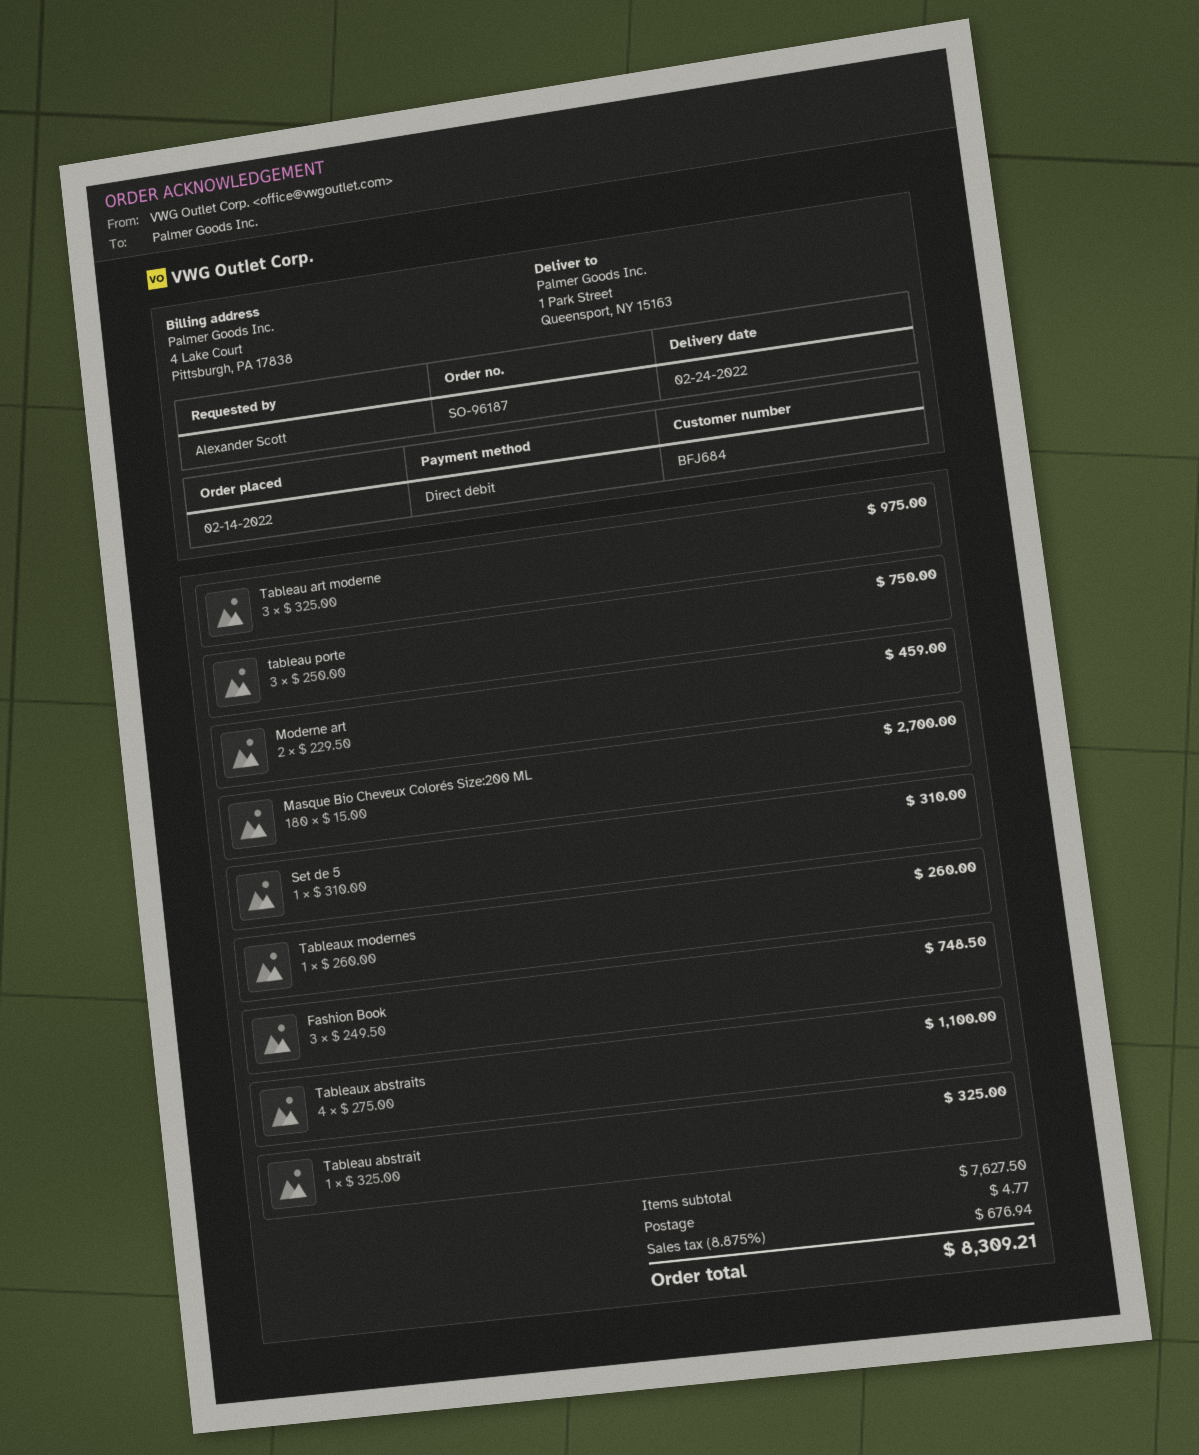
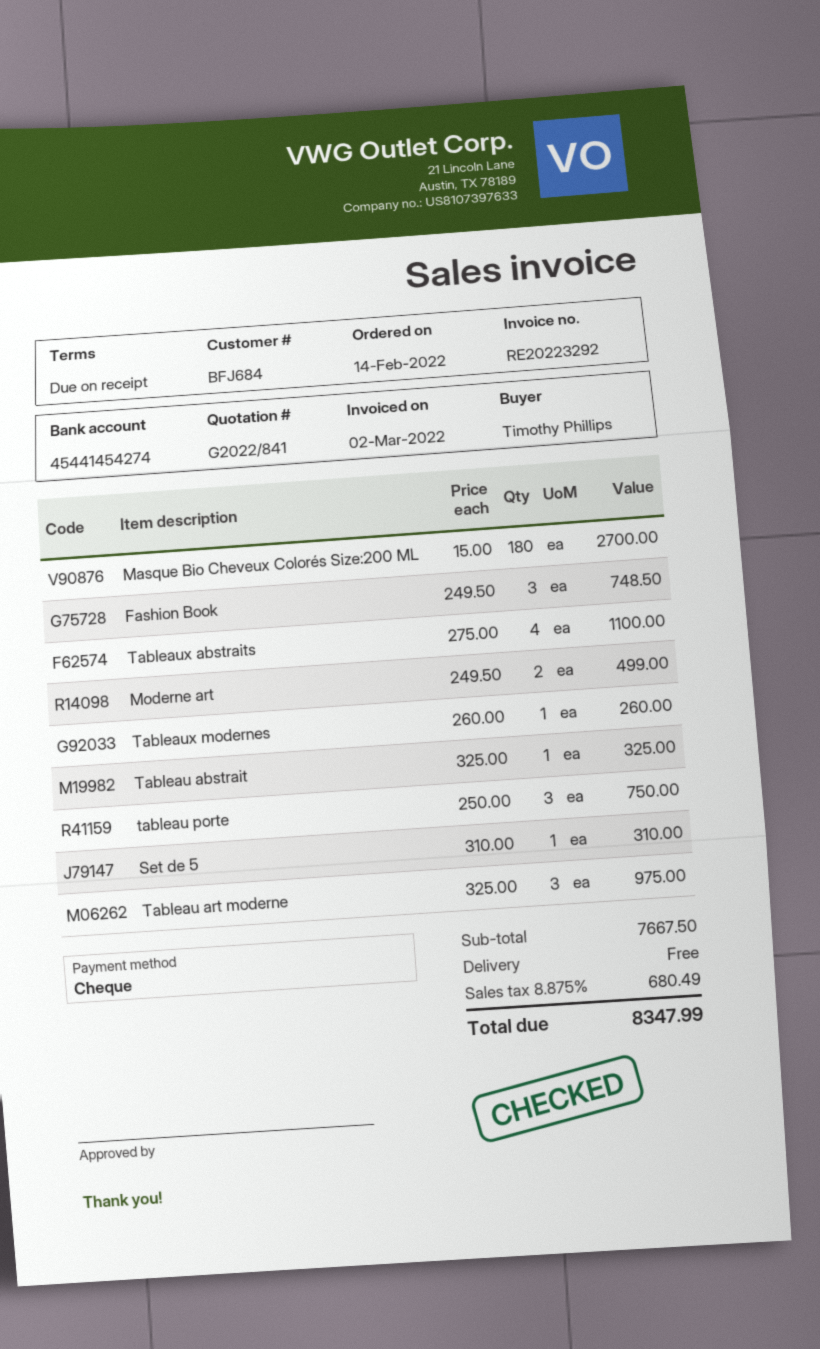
ordered by: Alexander Scott -> Timothy Phillips
payment method: direct debit -> cheque
Moderne art: 2 x 229.50 = 459.00 -> 2 x 249.50 = 499.00
subtotal: 7627.50 -> 7667.50
shipping: 4.77 -> 0.00
tax: 8.875% = 676.94 -> 8.875% = 680.49
total: 8309.21 -> 8347.99

